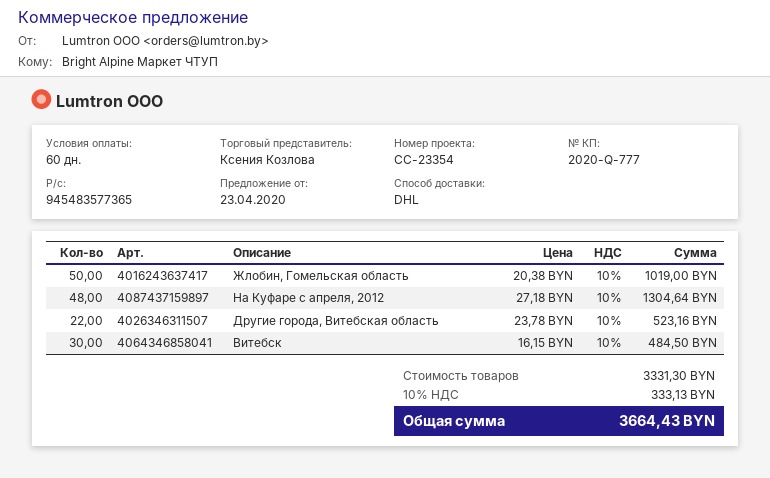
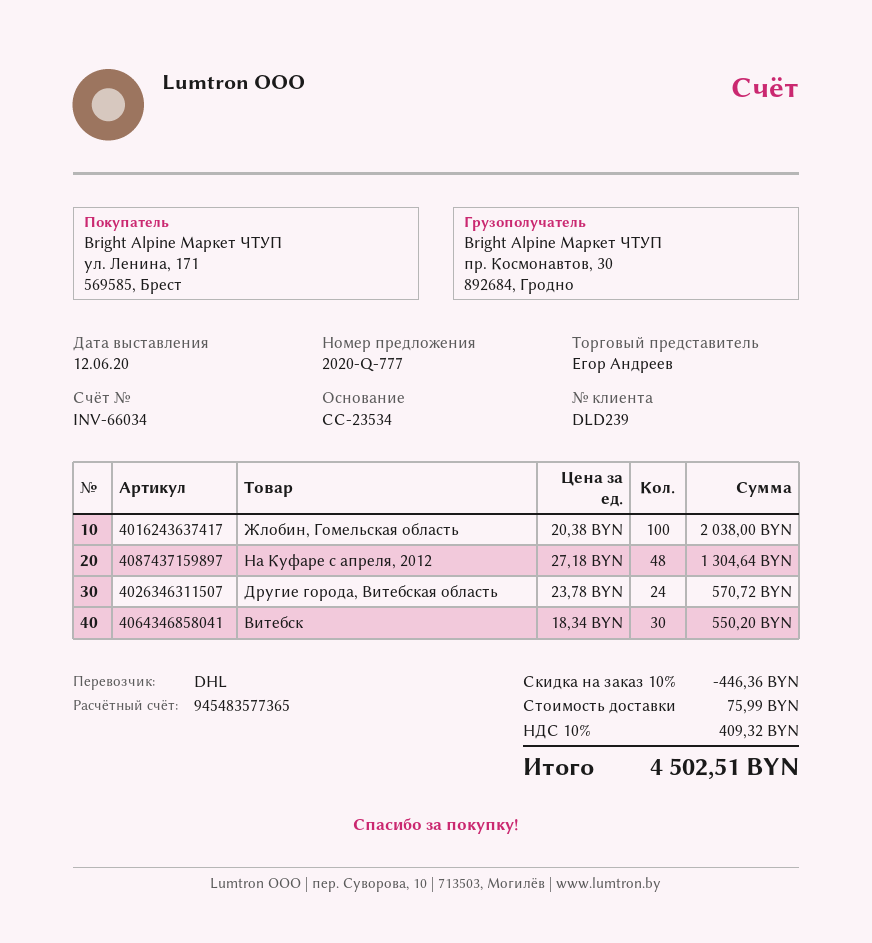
reference: CC-23354 -> CC-23534
sales rep: Ксения Козлова -> Егор Андреев
Жлобин, Гомельская область: 50 x 20.38 = 1019.00 -> 100 x 20.38 = 2038.00
Другие города, Витебская область: 22 x 23.78 = 523.16 -> 24 x 23.78 = 570.72
Витебск: 30 x 16.15 = 484.50 -> 30 x 18.34 = 550.20
discount: none -> 10% = 446.36
shipping: none -> 75.99
tax: 10% = 333.13 -> 10% = 409.32
total: 3664.43 -> 4502.51

